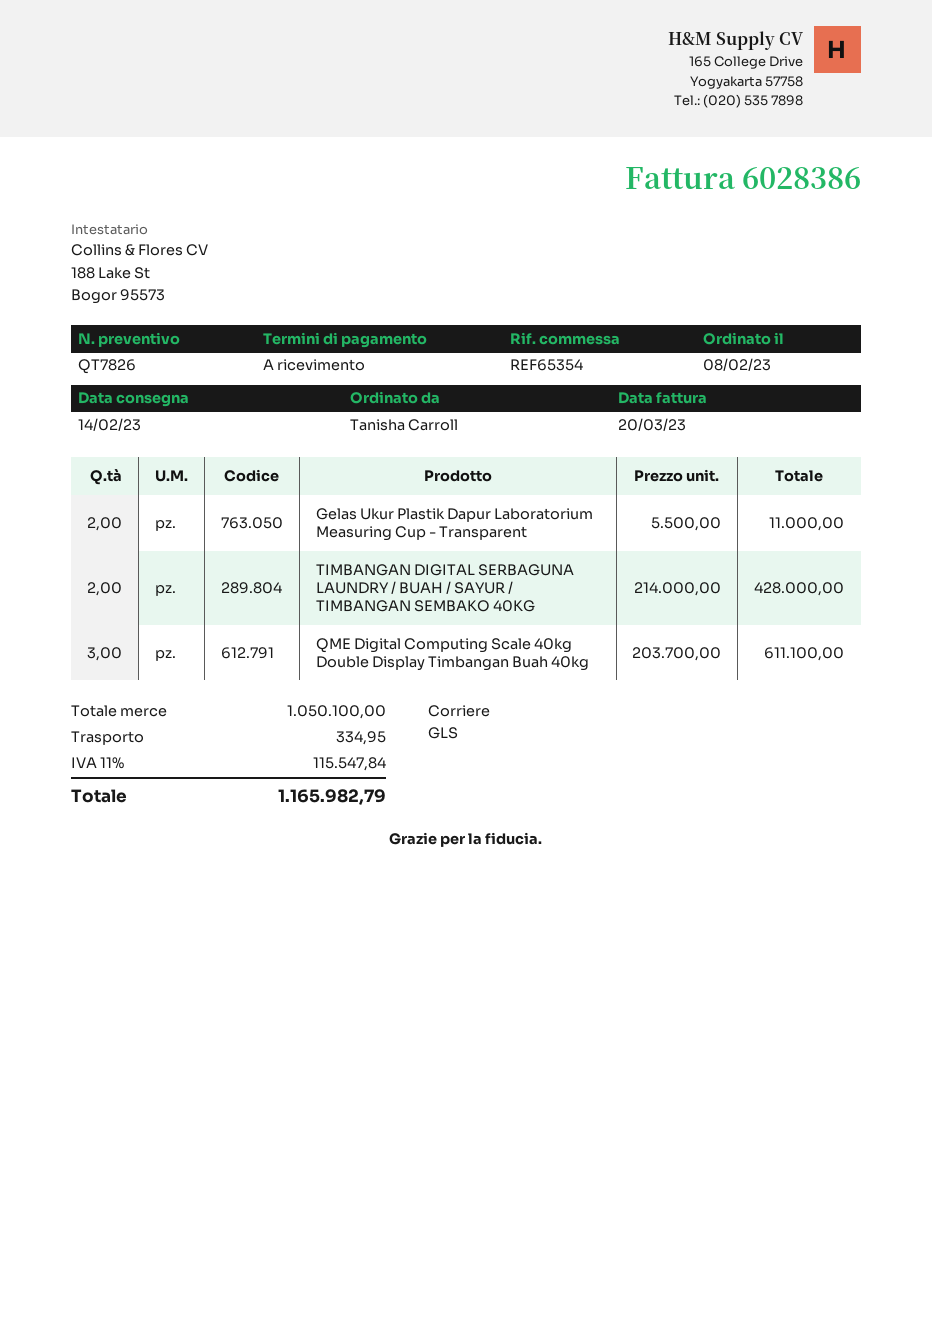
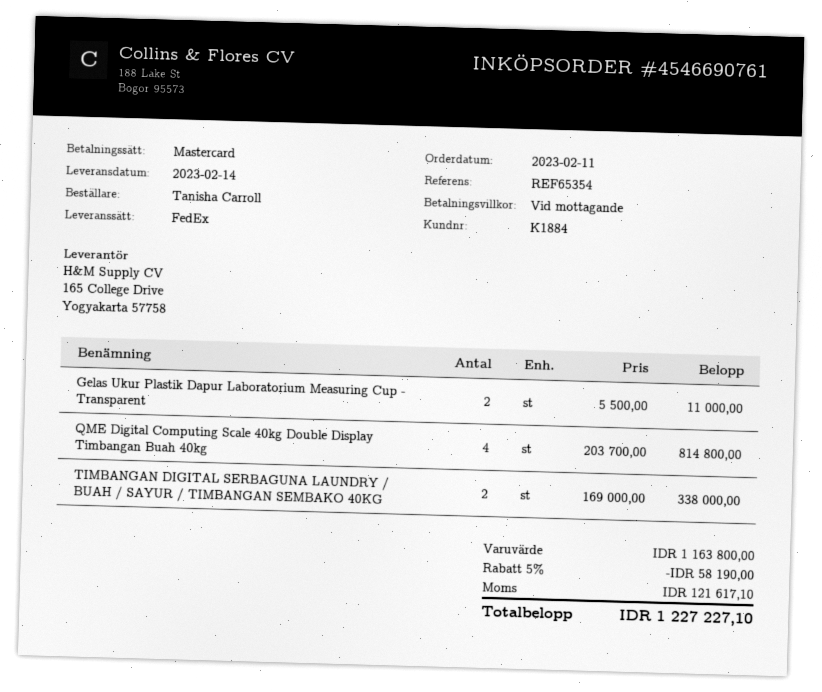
order date: 2023-02-08 -> 2023-02-11
shipping method: GLS -> FedEx
TIMBANGAN DIGITAL SERBAGUNA LAUNDRY / BUAH / SAYUR / TIMBANGAN SEMBAKO 40KG: 2 x 214000.00 = 428000.00 -> 2 x 169000.00 = 338000.00
QME Digital Computing Scale 40kg Double Display Timbangan Buah 40kg: 3 x 203700.00 = 611100.00 -> 4 x 203700.00 = 814800.00
subtotal: 1050100.00 -> 1163800.00
discount: none -> 5% = 58190.00
shipping: 334.95 -> none
tax: 115547.84 -> 121617.10
total: 1165982.79 -> 1227227.10

